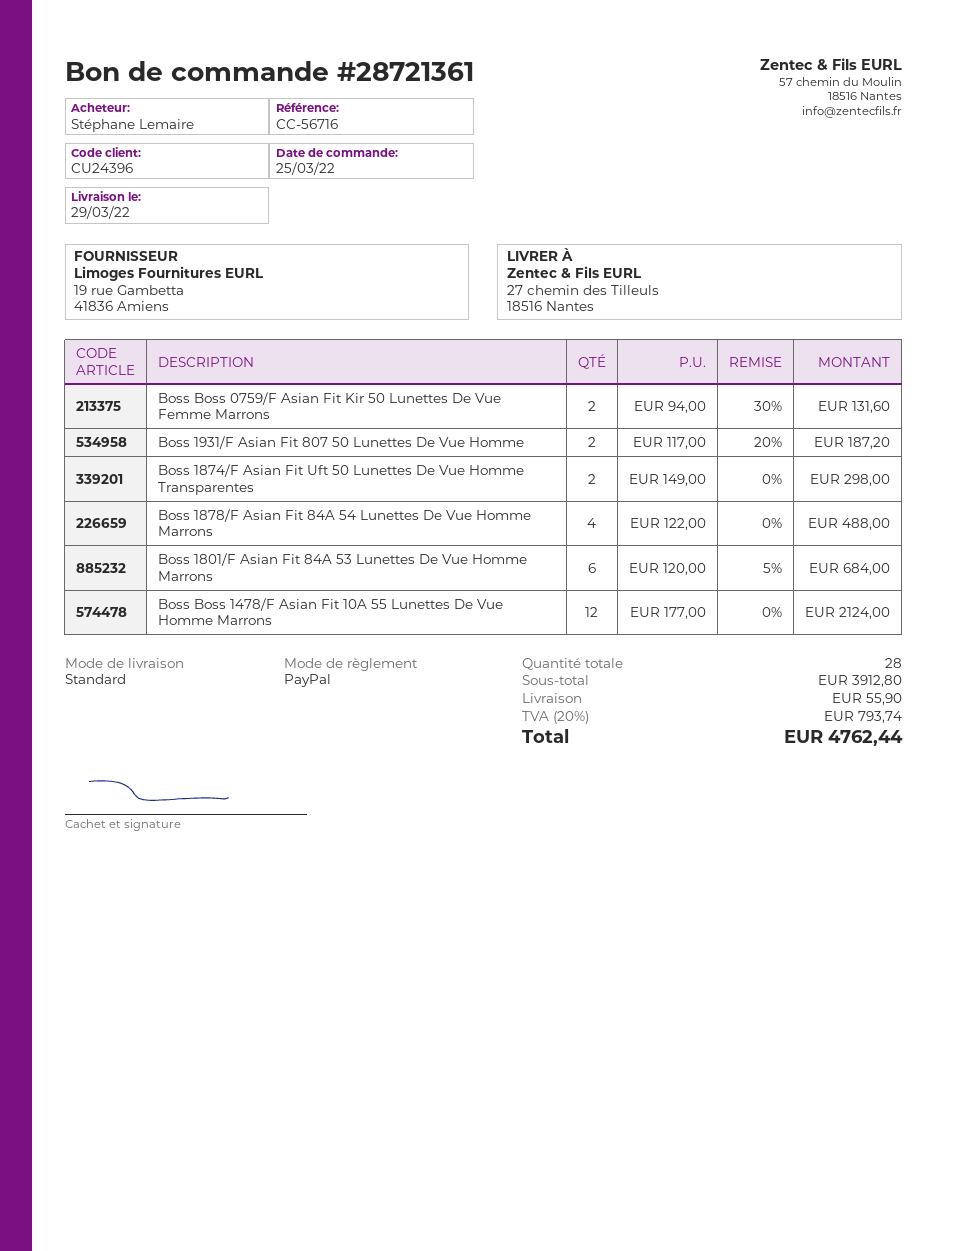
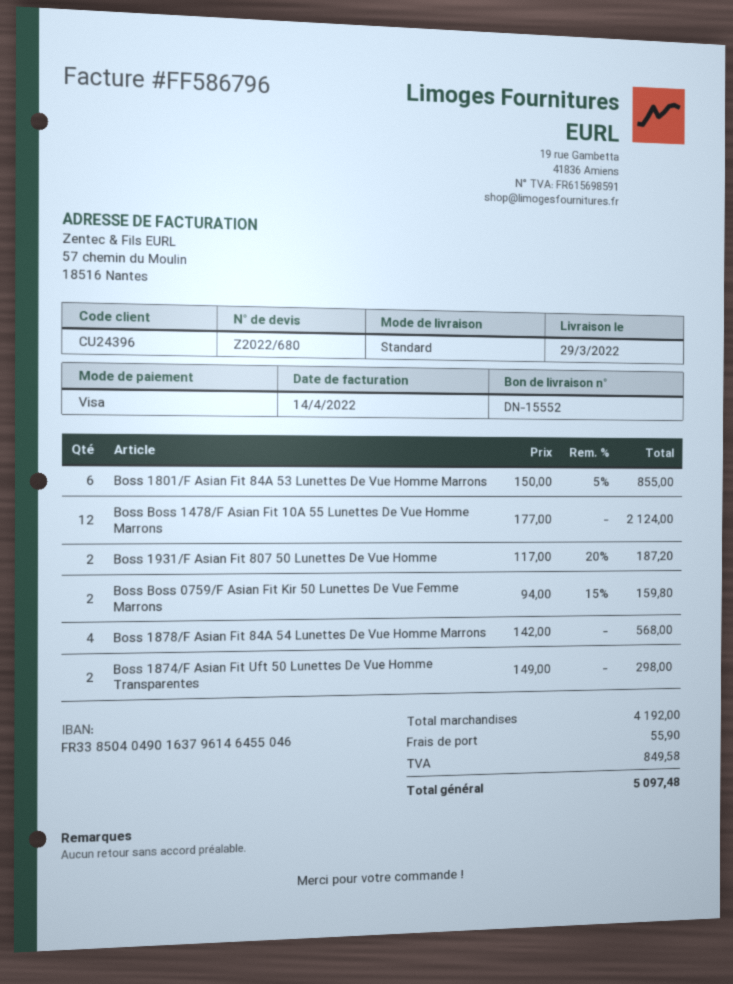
payment method: PayPal -> Visa
Boss Boss 0759/F Asian Fit Kir 50 Lunettes De Vue Femme Marrons: 2 x 94.00 - 30% = 131.60 -> 2 x 94.00 - 15% = 159.80
Boss 1878/F Asian Fit 84A 54 Lunettes De Vue Homme Marrons: 4 x 122.00 = 488.00 -> 4 x 142.00 = 568.00
Boss 1801/F Asian Fit 84A 53 Lunettes De Vue Homme Marrons: 6 x 120.00 - 5% = 684.00 -> 6 x 150.00 - 5% = 855.00
subtotal: 3912.80 -> 4192.00
tax: 793.74 -> 849.58
total: 4762.44 -> 5097.48

